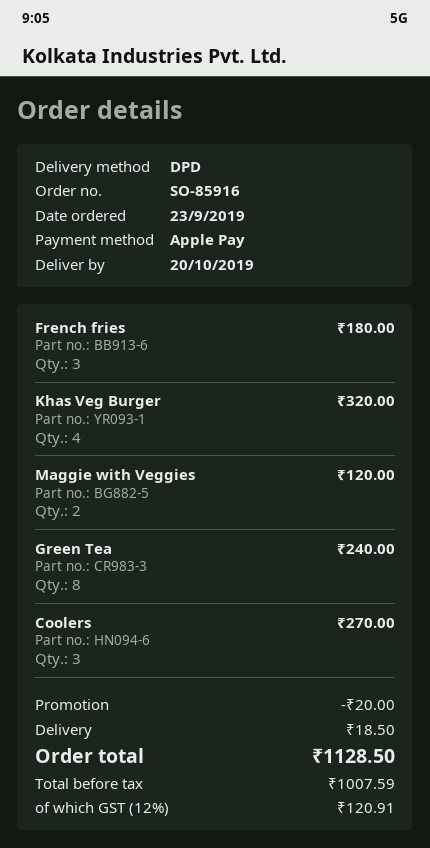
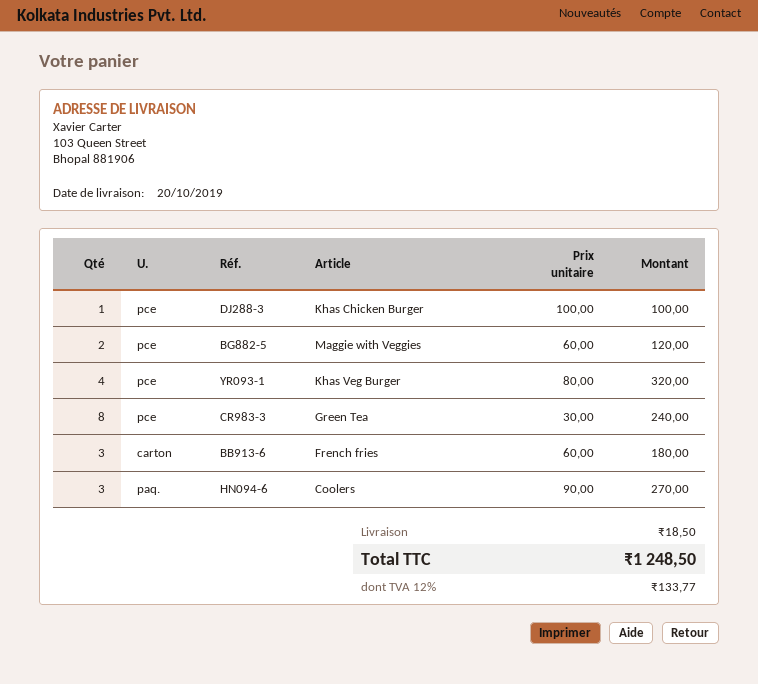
Khas Chicken Burger: none -> 1 for 100.00
discount: 20.00 -> none
tax: 12% = 120.91 -> 12% = 133.77
total: 1128.50 -> 1248.50

